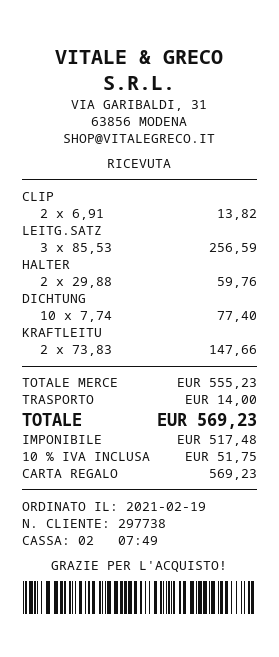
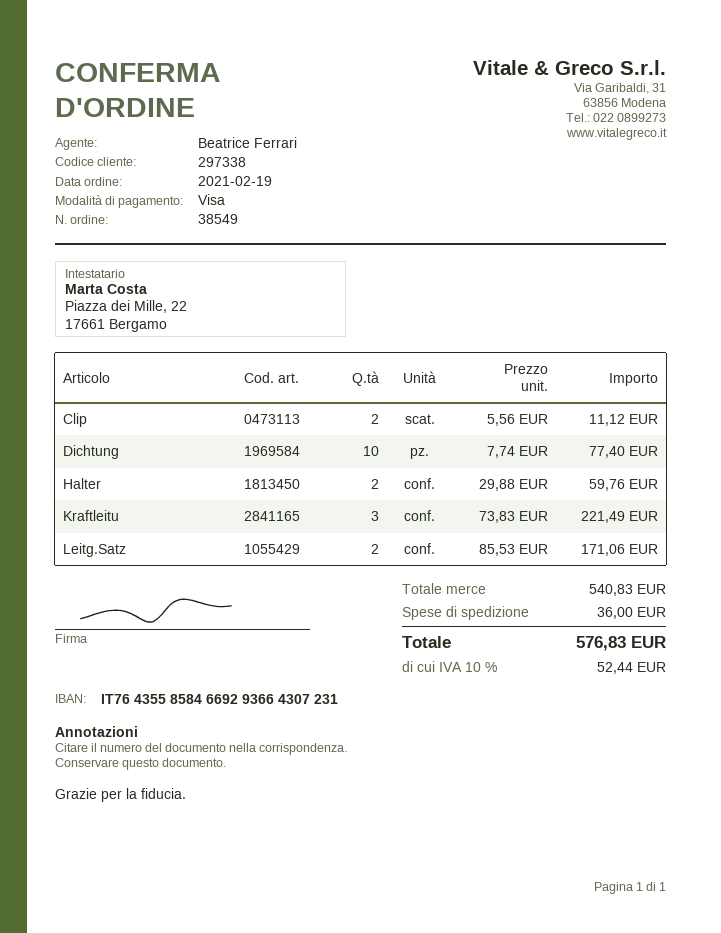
customer number: 297738 -> 297338
payment method: gift card -> Visa
CLIP: 2 x 6.91 = 13.82 -> 2 x 5.56 = 11.12
LEITG.SATZ: 3 x 85.53 = 256.59 -> 2 x 85.53 = 171.06
KRAFTLEITU: 2 x 73.83 = 147.66 -> 3 x 73.83 = 221.49
subtotal: 555.23 -> 540.83
shipping: 14.00 -> 36.00
tax: 10% = 51.75 -> 10% = 52.44
total: 569.23 -> 576.83

